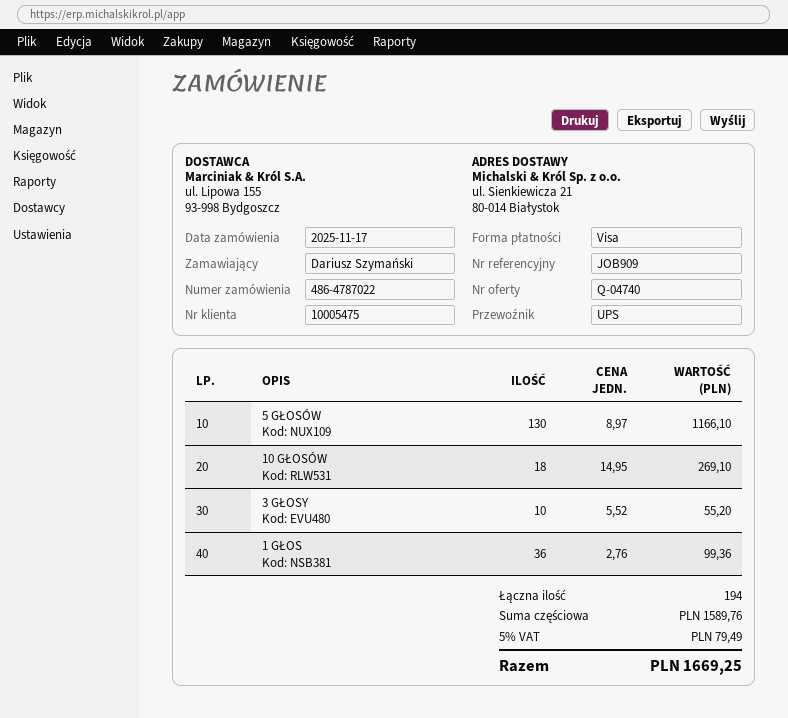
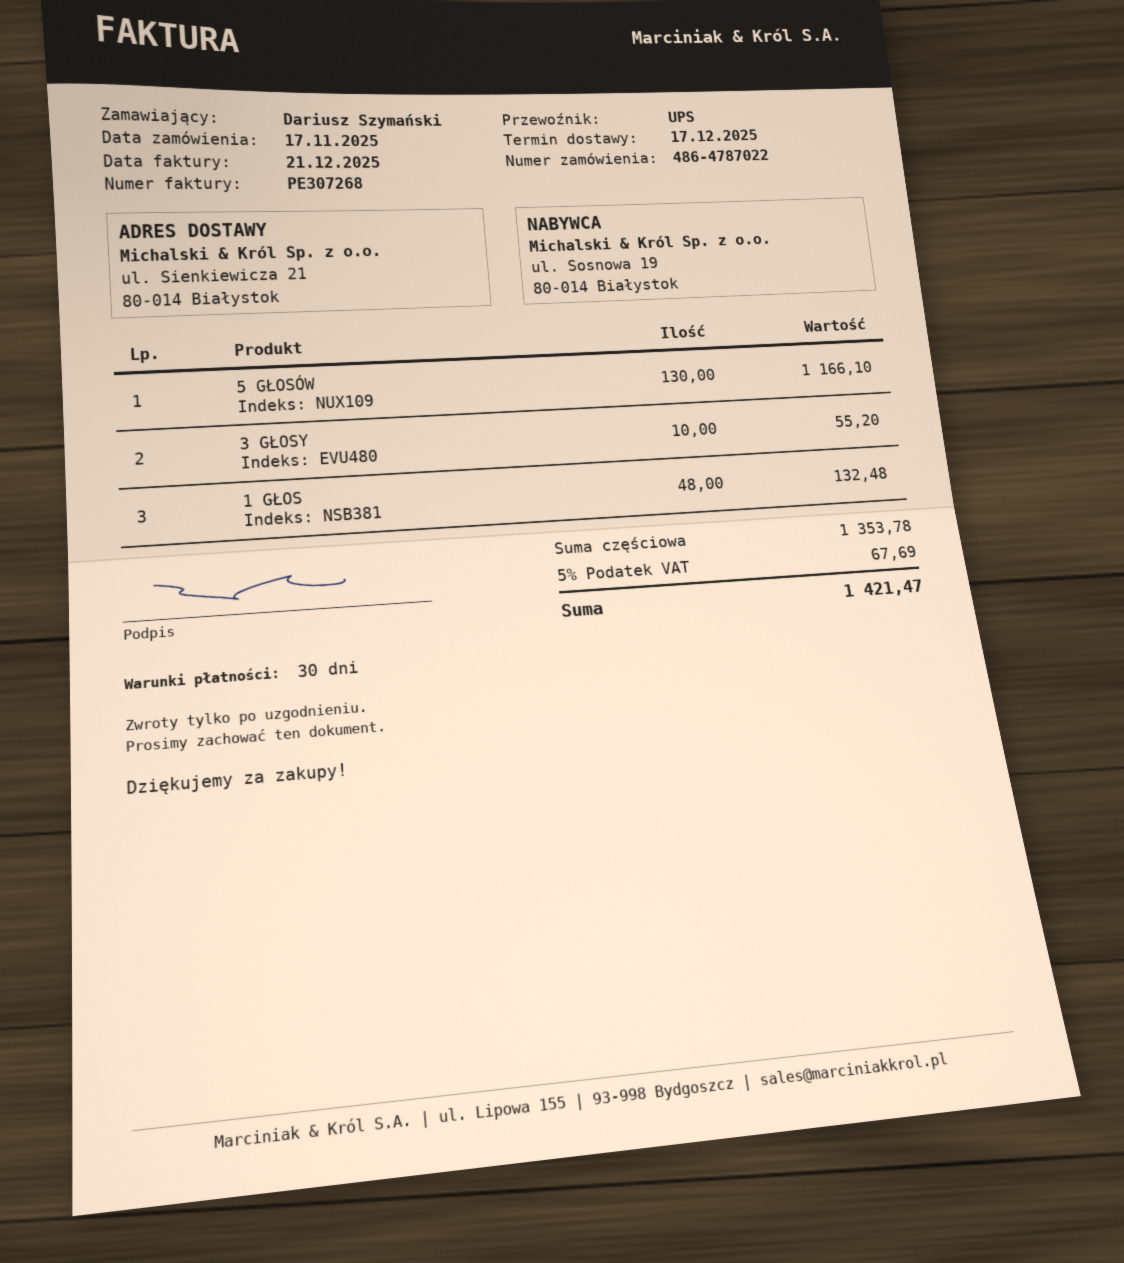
10 GŁOSÓW: 18 for 269.10 -> none
1 GŁOS: 36 for 99.36 -> 48 for 132.48
subtotal: 1589.76 -> 1353.78
tax: 5% = 79.49 -> 5% = 67.69
total: 1669.25 -> 1421.47

